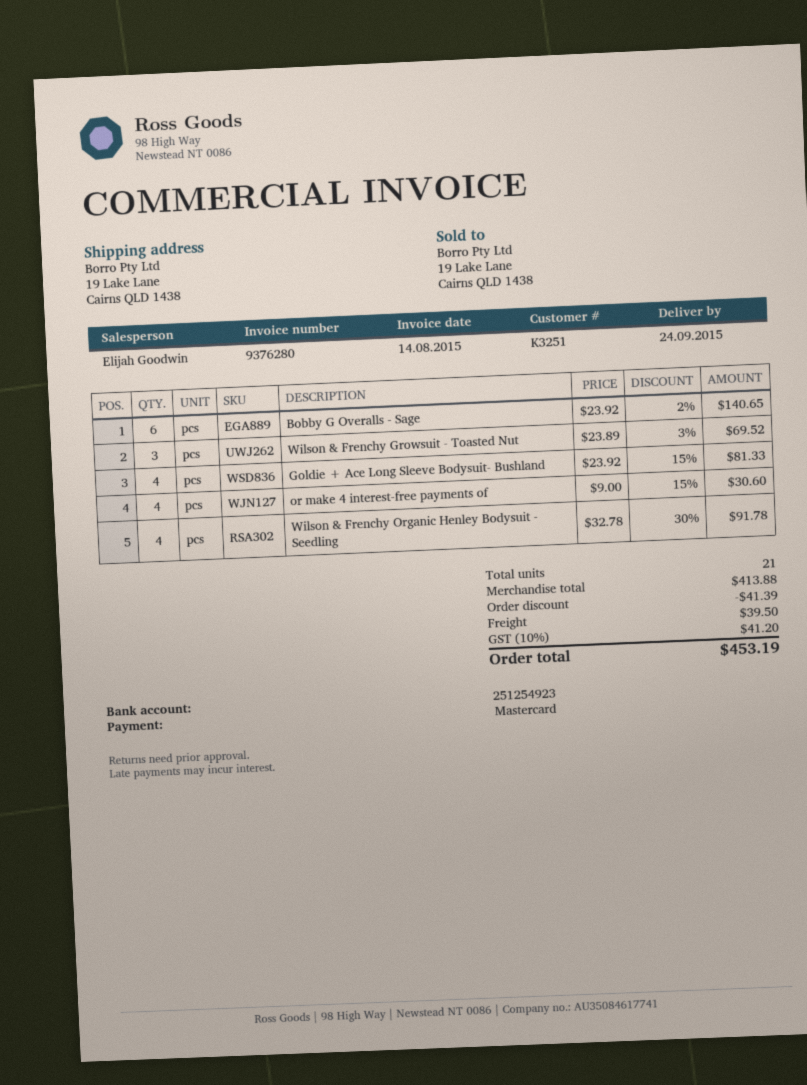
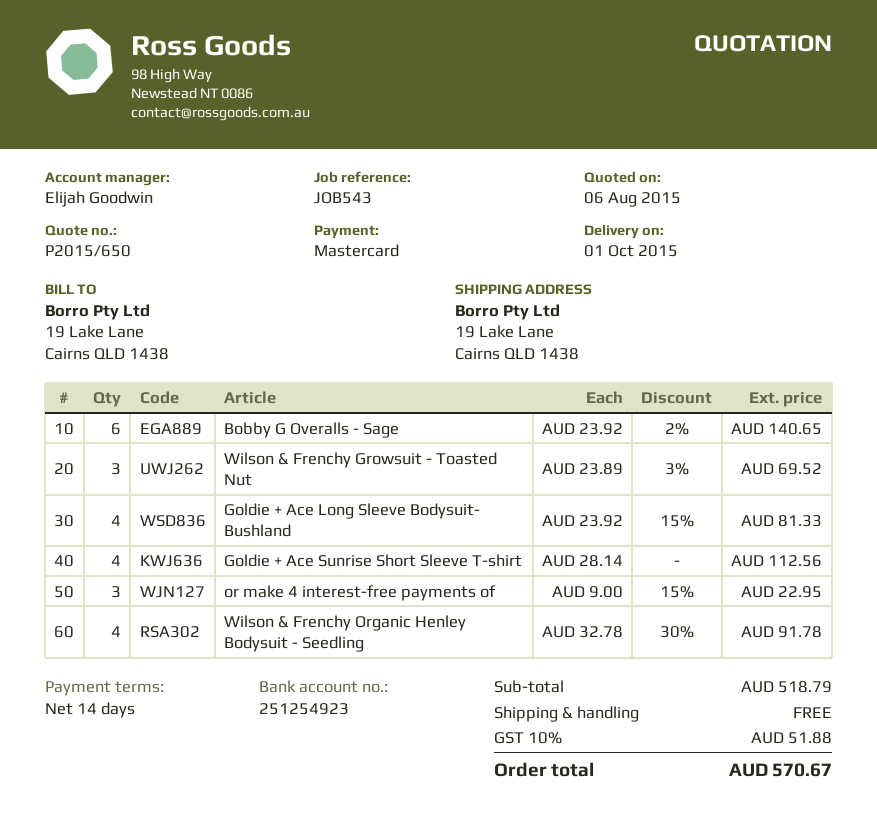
delivery date: 2015-09-24 -> 2015-10-01
or make 4 interest-free payments of: 4 x 9.00 - 15% = 30.60 -> 3 x 9.00 - 15% = 22.95
Goldie + Ace Sunrise Short Sleeve T-shirt: none -> 4 x 28.14 = 112.56
subtotal: 413.88 -> 518.79
discount: 41.39 -> none
shipping: 39.50 -> 0.00
tax: 10% = 41.20 -> 10% = 51.88
total: 453.19 -> 570.67

